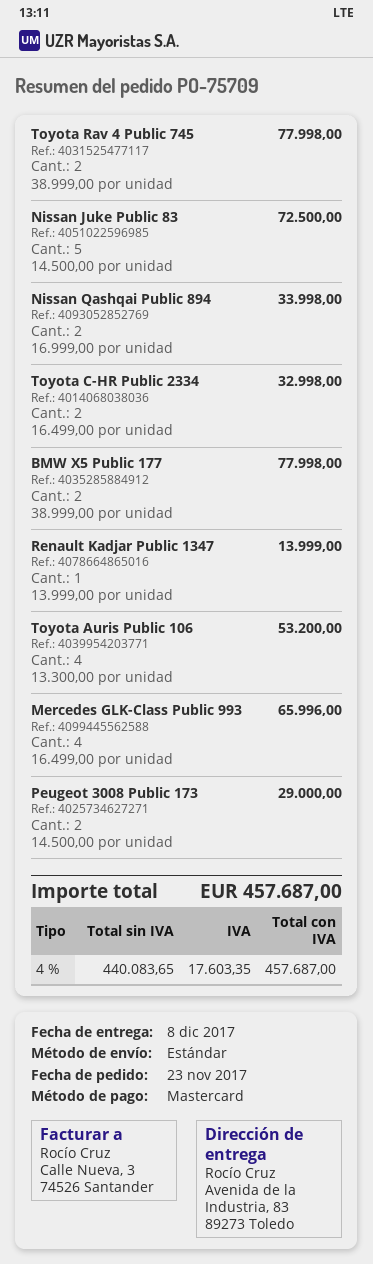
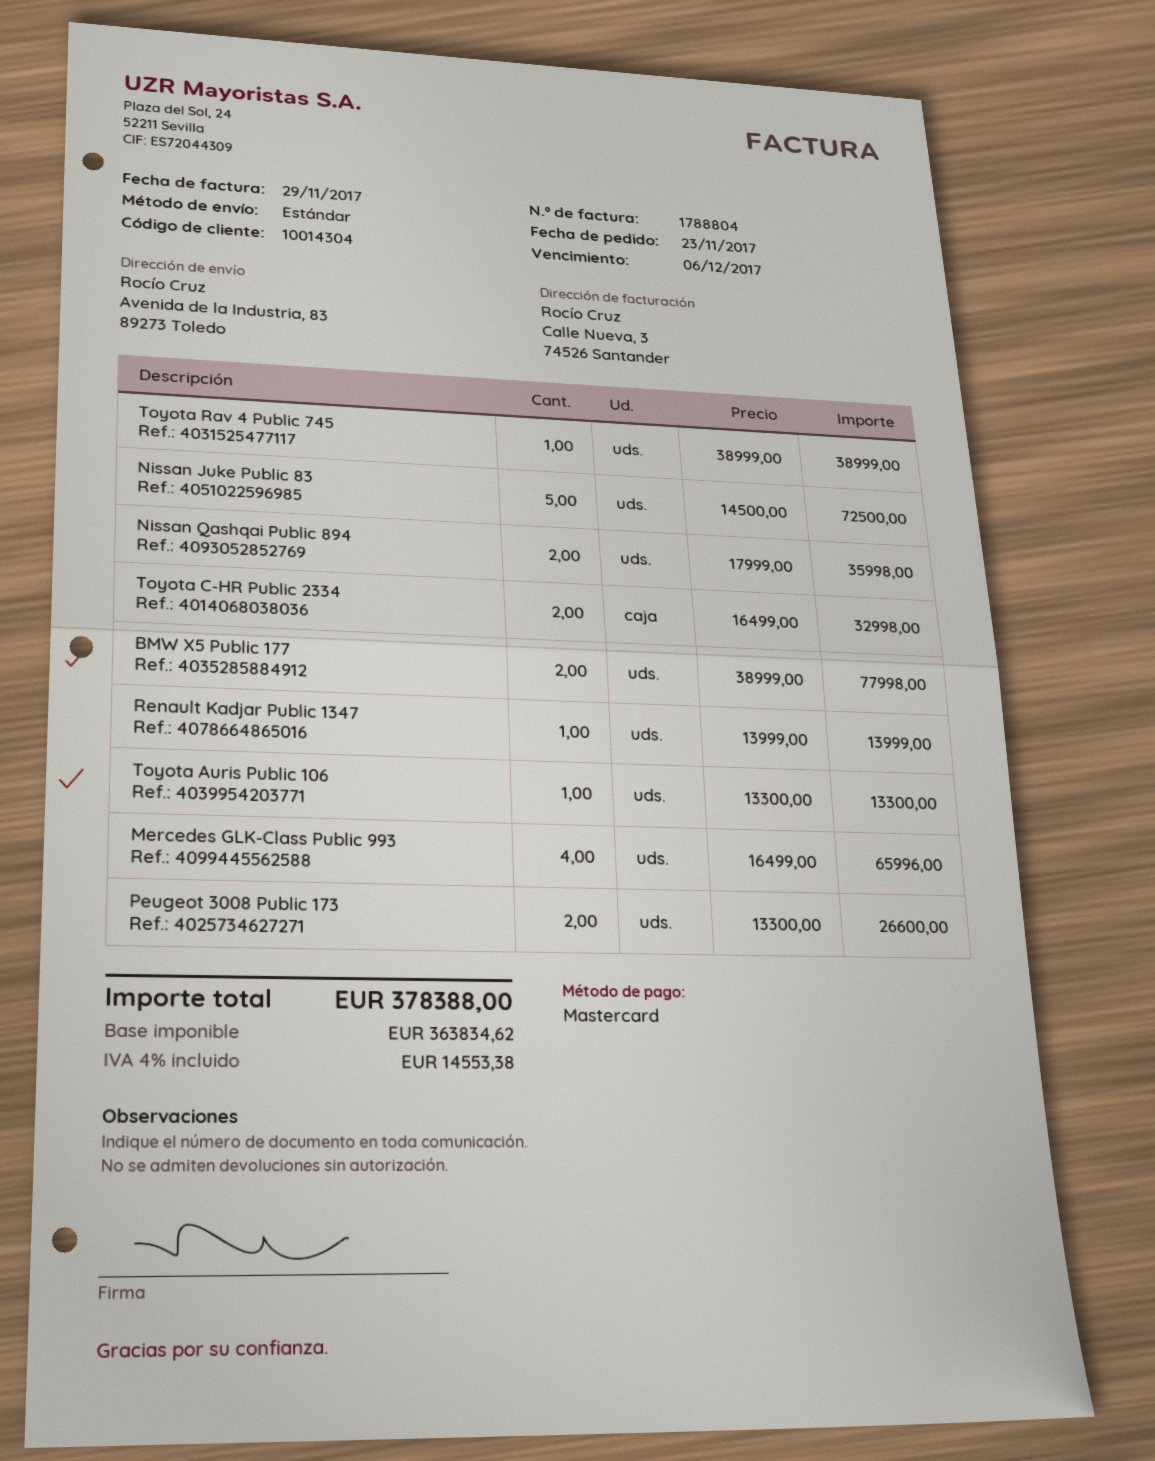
Toyota Rav 4 Public 745: 2 x 38999.00 = 77998.00 -> 1 x 38999.00 = 38999.00
Nissan Qashqai Public 894: 2 x 16999.00 = 33998.00 -> 2 x 17999.00 = 35998.00
Toyota Auris Public 106: 4 x 13300.00 = 53200.00 -> 1 x 13300.00 = 13300.00
Peugeot 3008 Public 173: 2 x 14500.00 = 29000.00 -> 2 x 13300.00 = 26600.00
net: 440083.65 -> 363834.62
tax: 4% = 17603.35 -> 4% = 14553.38
total: 457687.00 -> 378388.00

